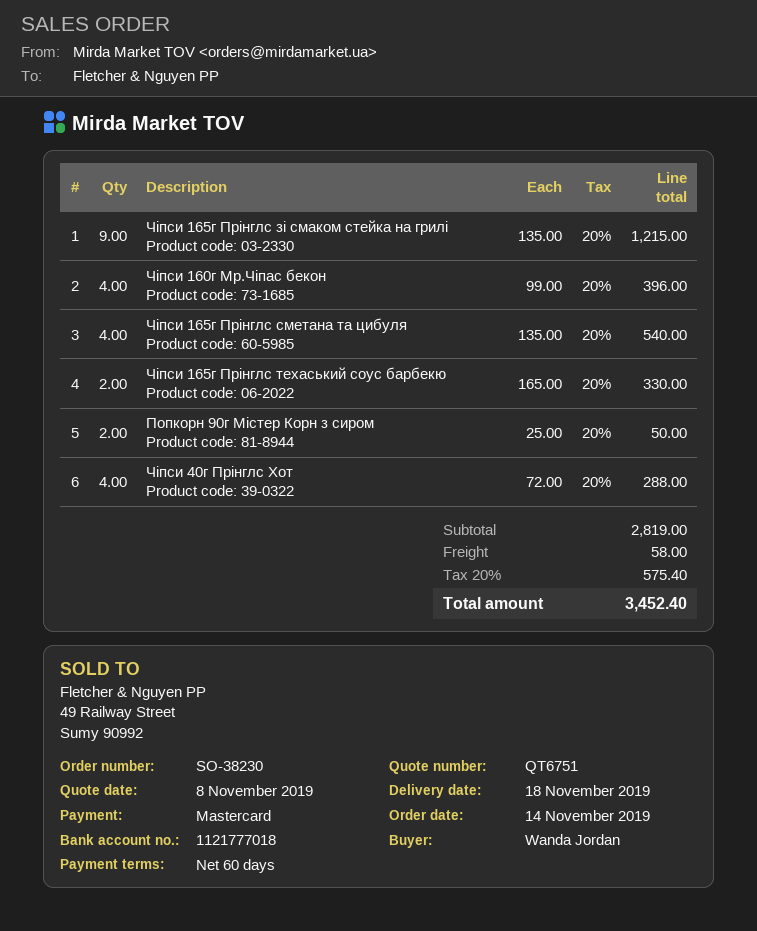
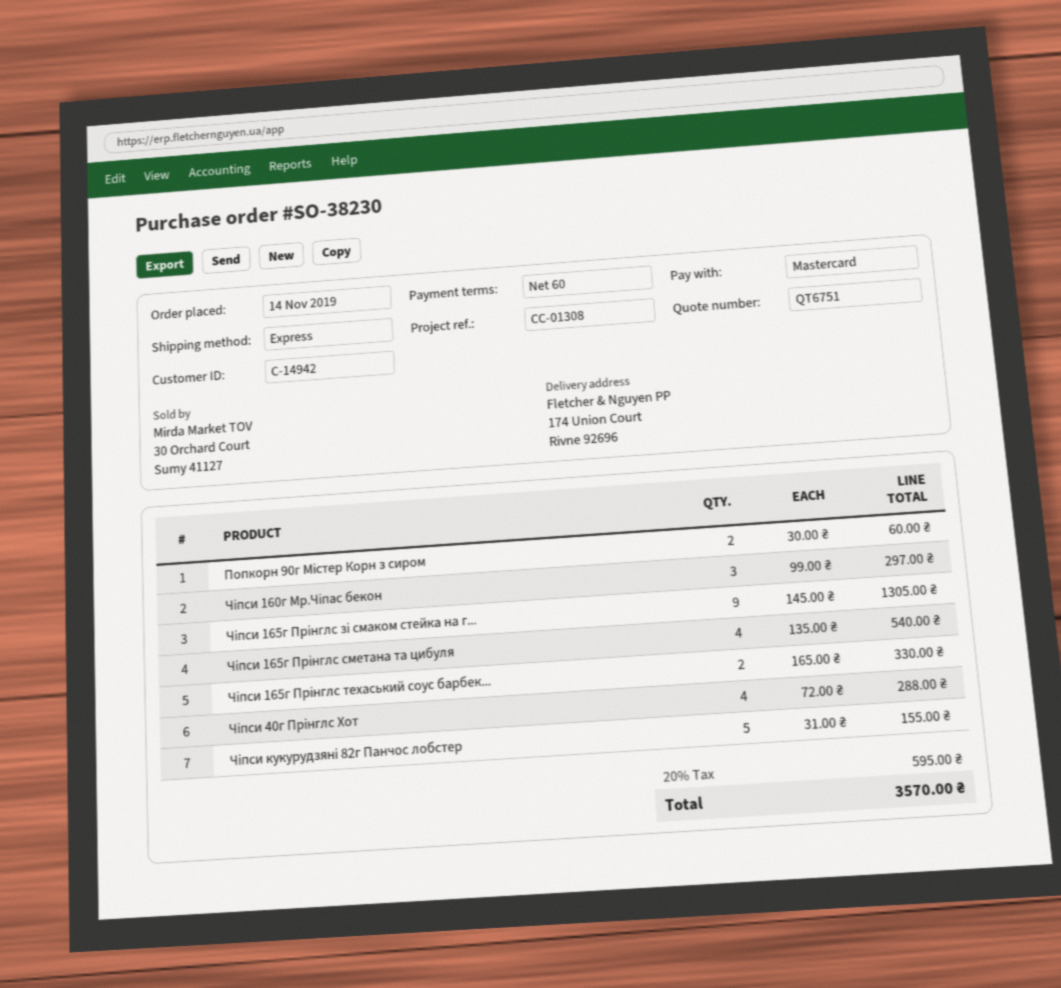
Чіпси 165г Прінглс зі смаком стейка на грилі: 9 x 135.00 = 1215.00 -> 9 x 145.00 = 1305.00
Чіпси 160г Мр.Чіпас бекон: 4 x 99.00 = 396.00 -> 3 x 99.00 = 297.00
Попкорн 90г Містер Корн з сиром: 2 x 25.00 = 50.00 -> 2 x 30.00 = 60.00
Чіпси кукурудзяні 82г Панчос лобстер: none -> 5 x 31.00 = 155.00
shipping: 58.00 -> none
tax: 20% = 575.40 -> 20% = 595.00
total: 3452.40 -> 3570.00

